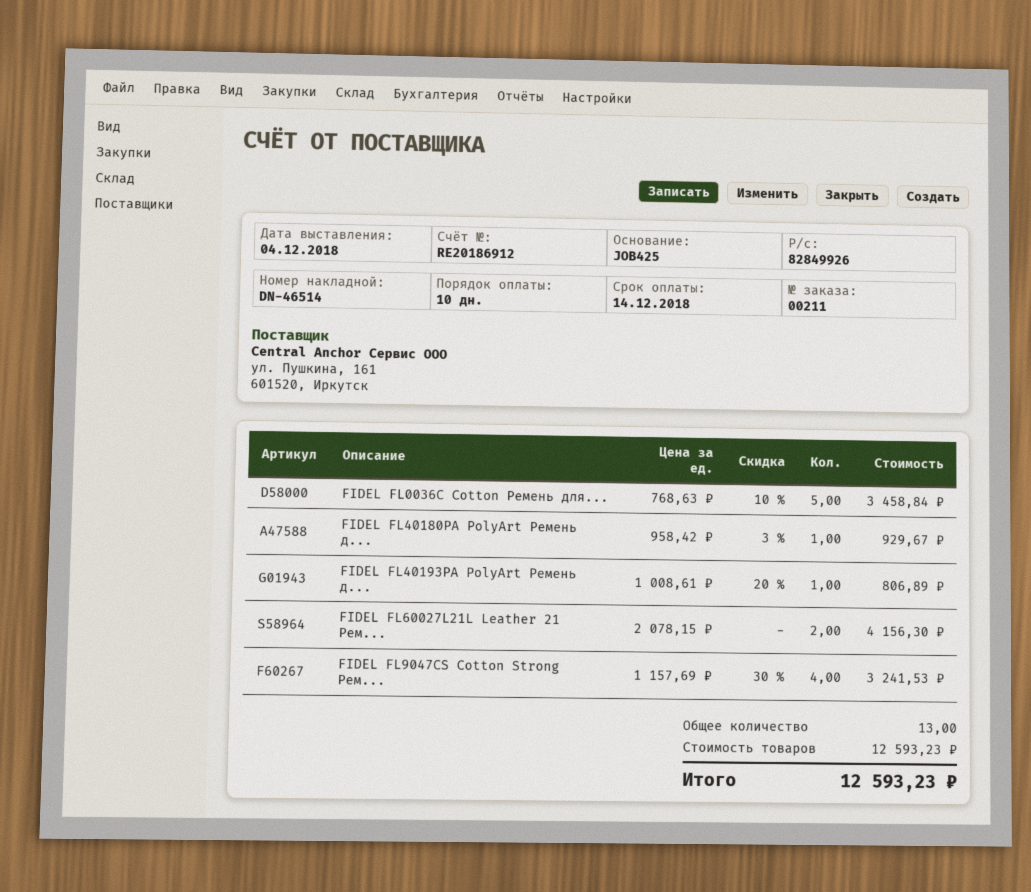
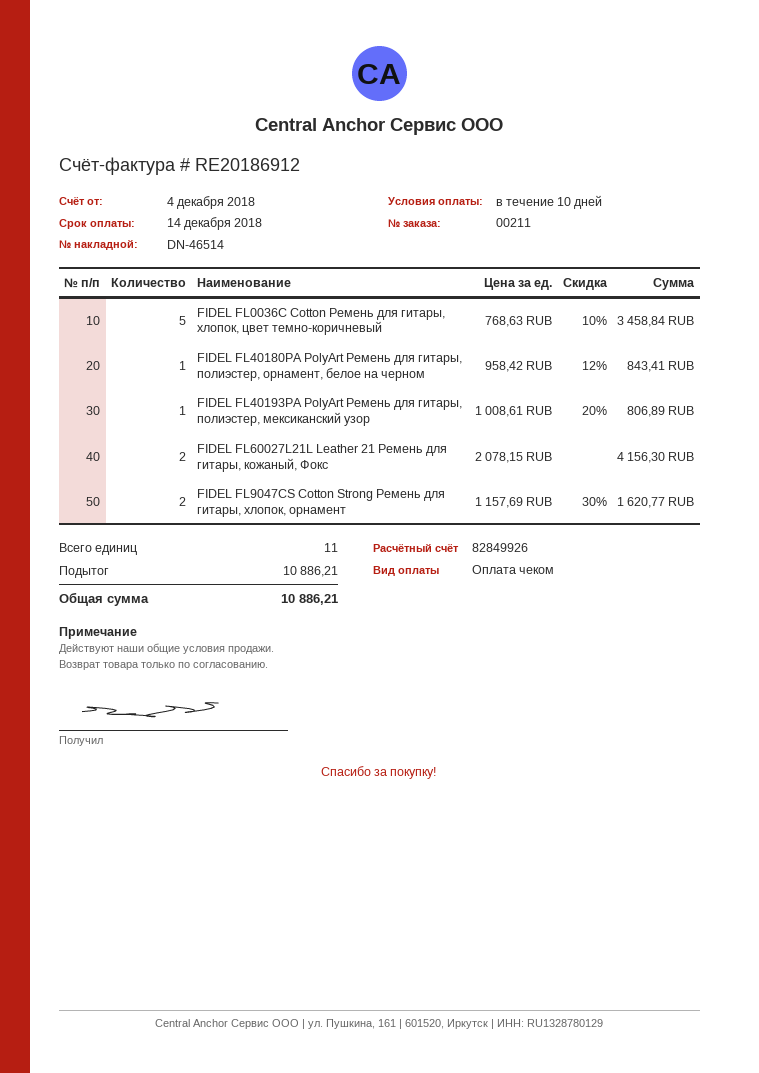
FIDEL FL40180PA PolyArt Ремень д...: 1 x 958.42 - 3% = 929.67 -> 1 x 958.42 - 12% = 843.41
FIDEL FL9047CS Cotton Strong Рем...: 4 x 1157.69 - 30% = 3241.53 -> 2 x 1157.69 - 30% = 1620.77
total quantity: 13 -> 11
subtotal: 12593.23 -> 10886.21
total: 12593.23 -> 10886.21

